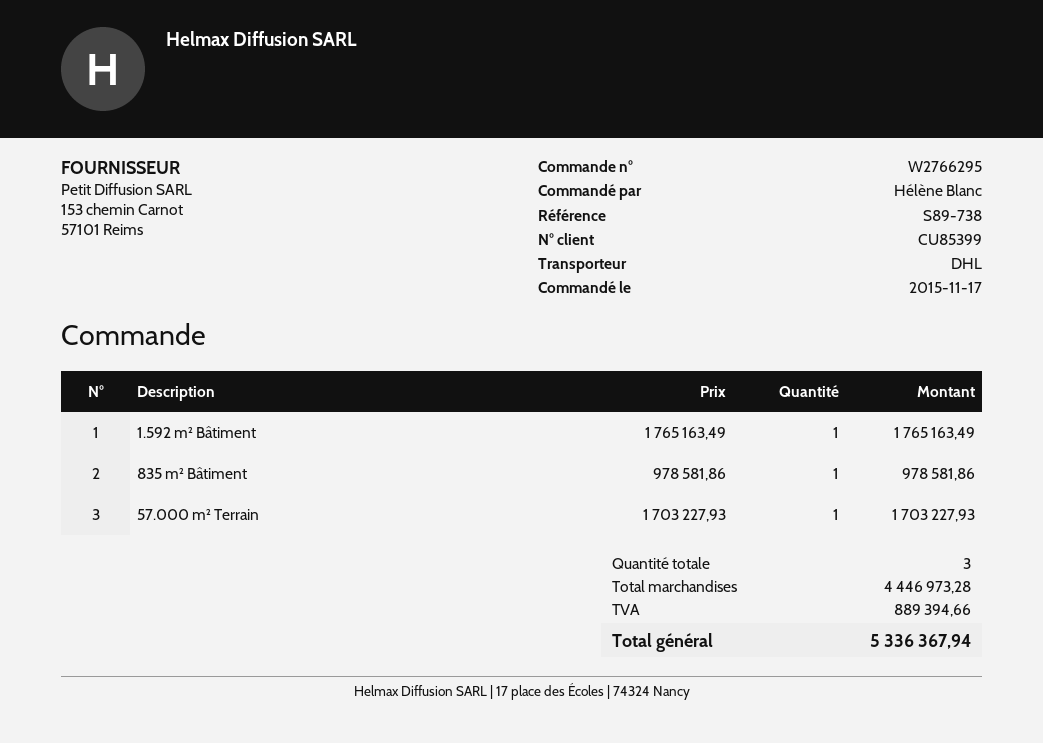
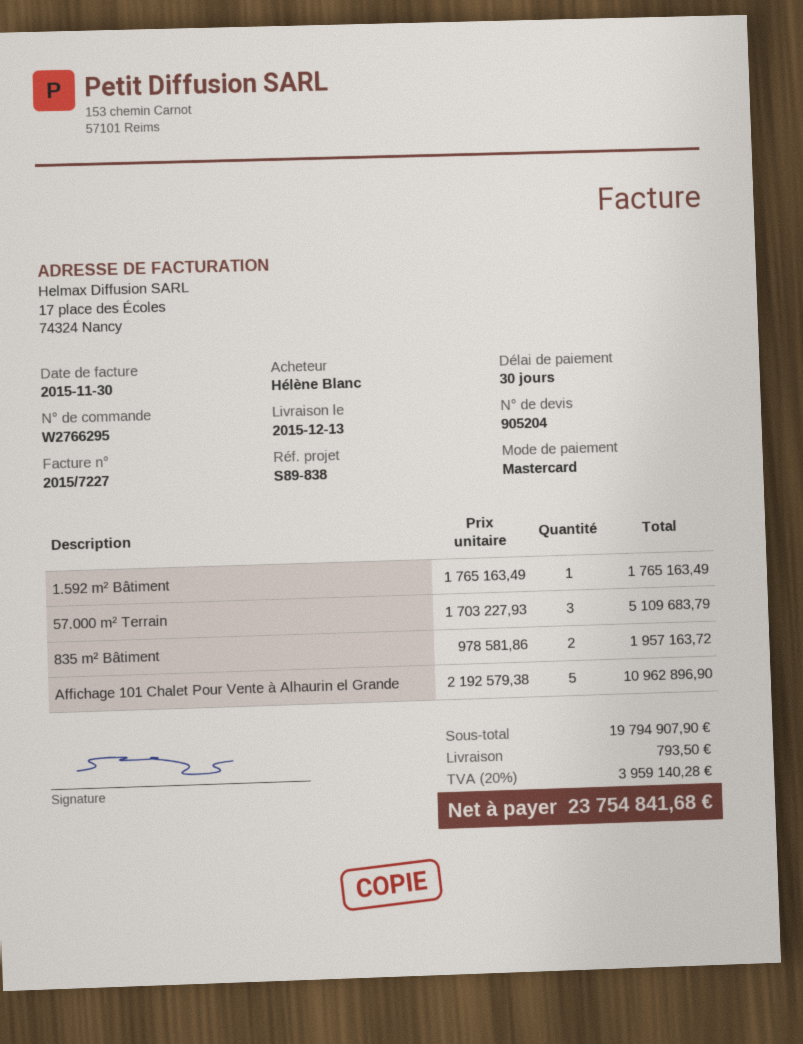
reference: S89-738 -> S89-838
835 m² Bâtiment: 1 x 978581.86 = 978581.86 -> 2 x 978581.86 = 1957163.72
57.000 m² Terrain: 1 x 1703227.93 = 1703227.93 -> 3 x 1703227.93 = 5109683.79
Affichage 101 Chalet Pour Vente à Alhaurin el Grande: none -> 5 x 2192579.38 = 10962896.90
subtotal: 4446973.28 -> 19794907.90
shipping: none -> 793.50
tax: 889394.66 -> 3959140.28
total: 5336367.94 -> 23754841.68

